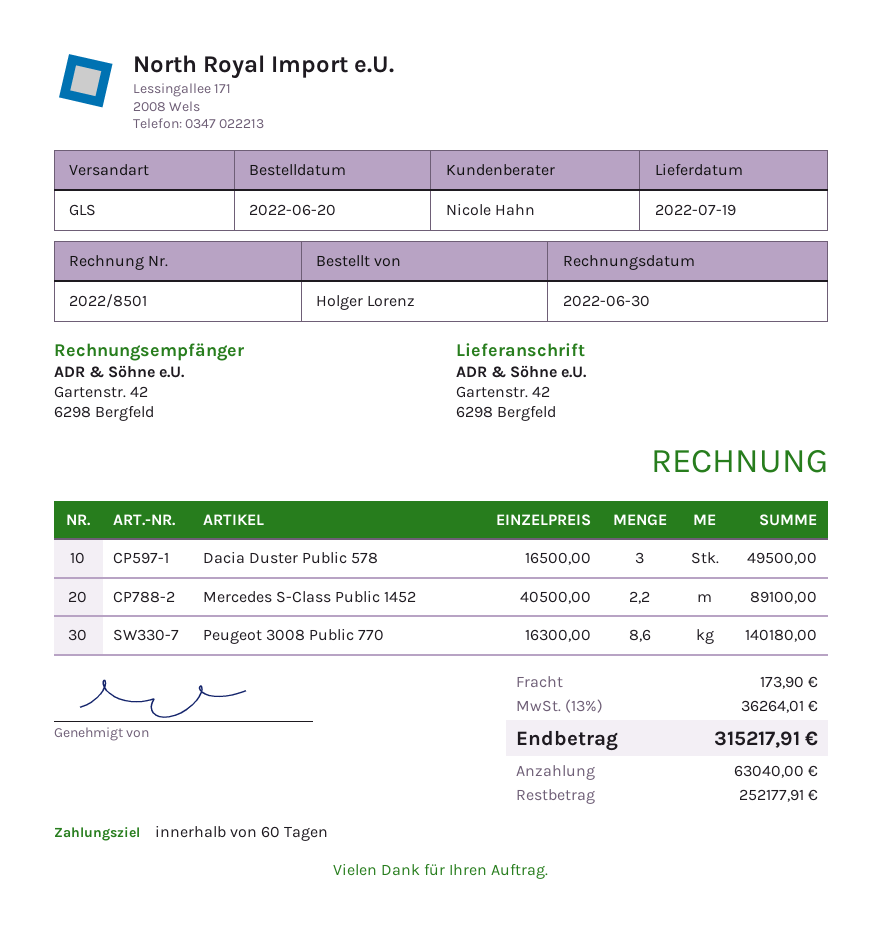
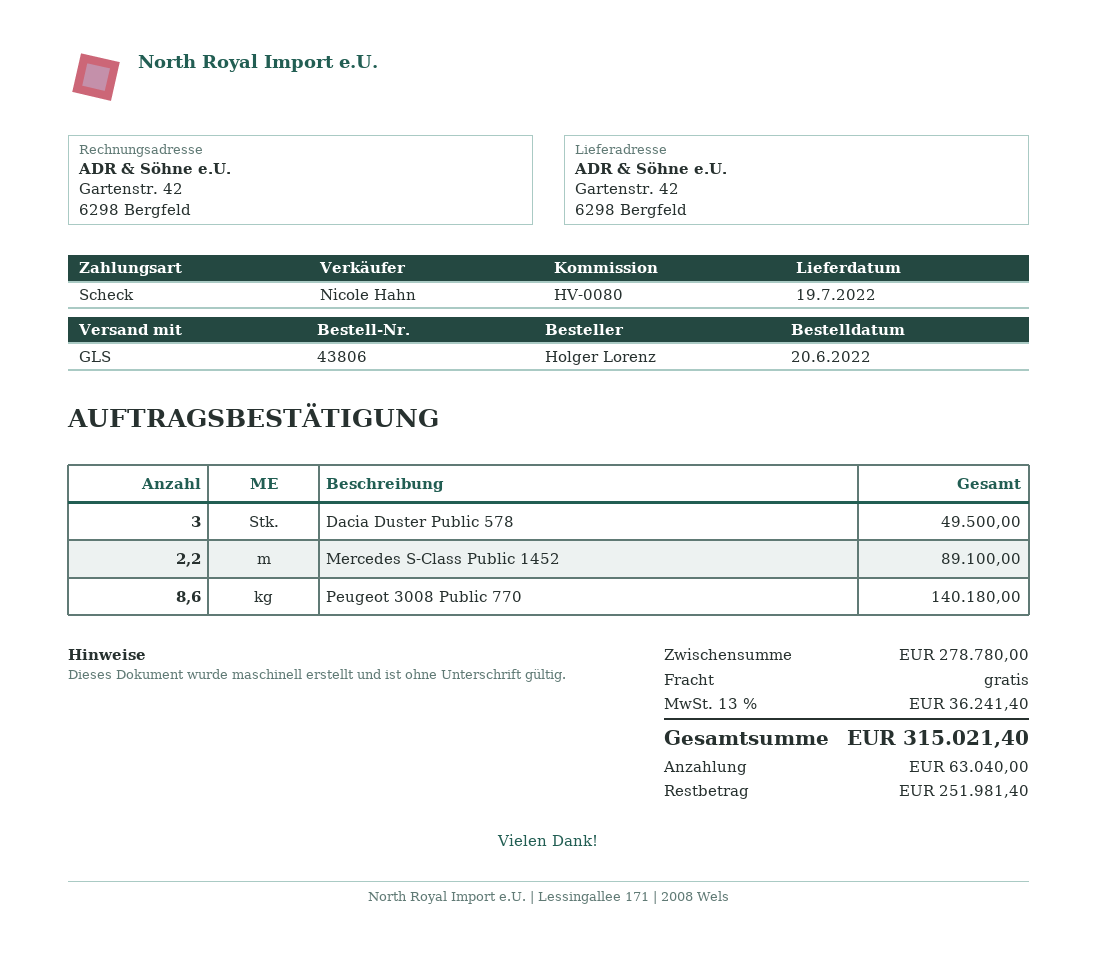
shipping: 173.90 -> 0.00
tax: 13% = 36264.01 -> 13% = 36241.40
total: 315217.91 -> 315021.40
balance: 252177.91 -> 251981.40

